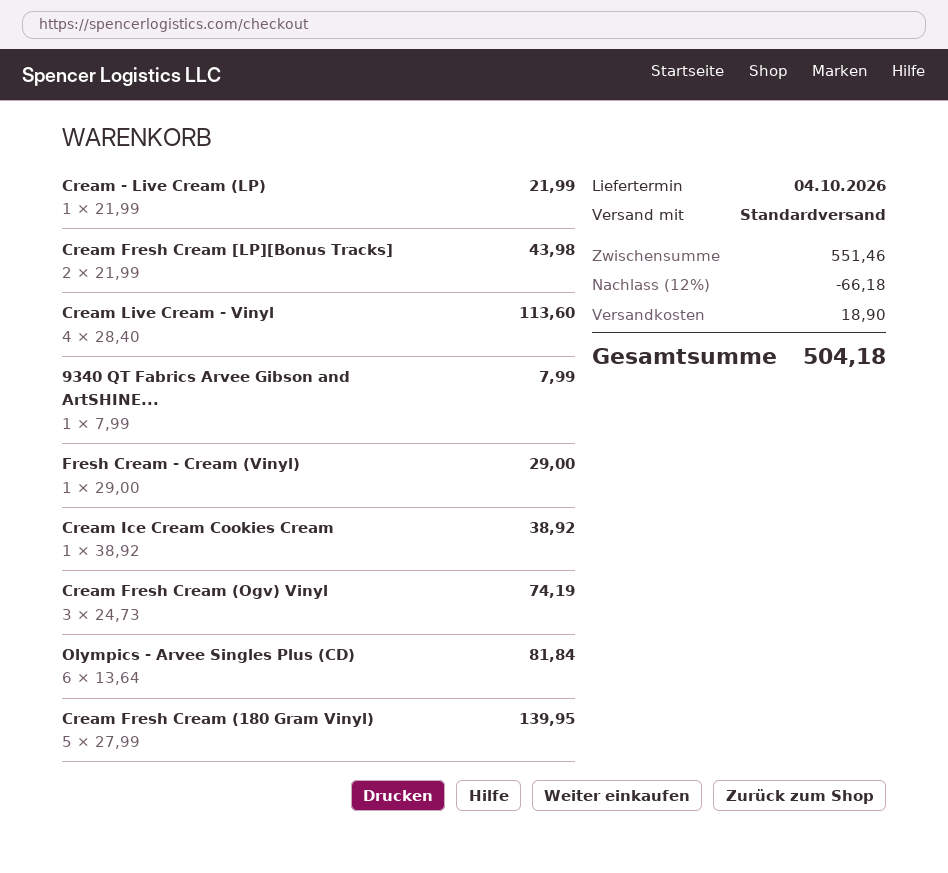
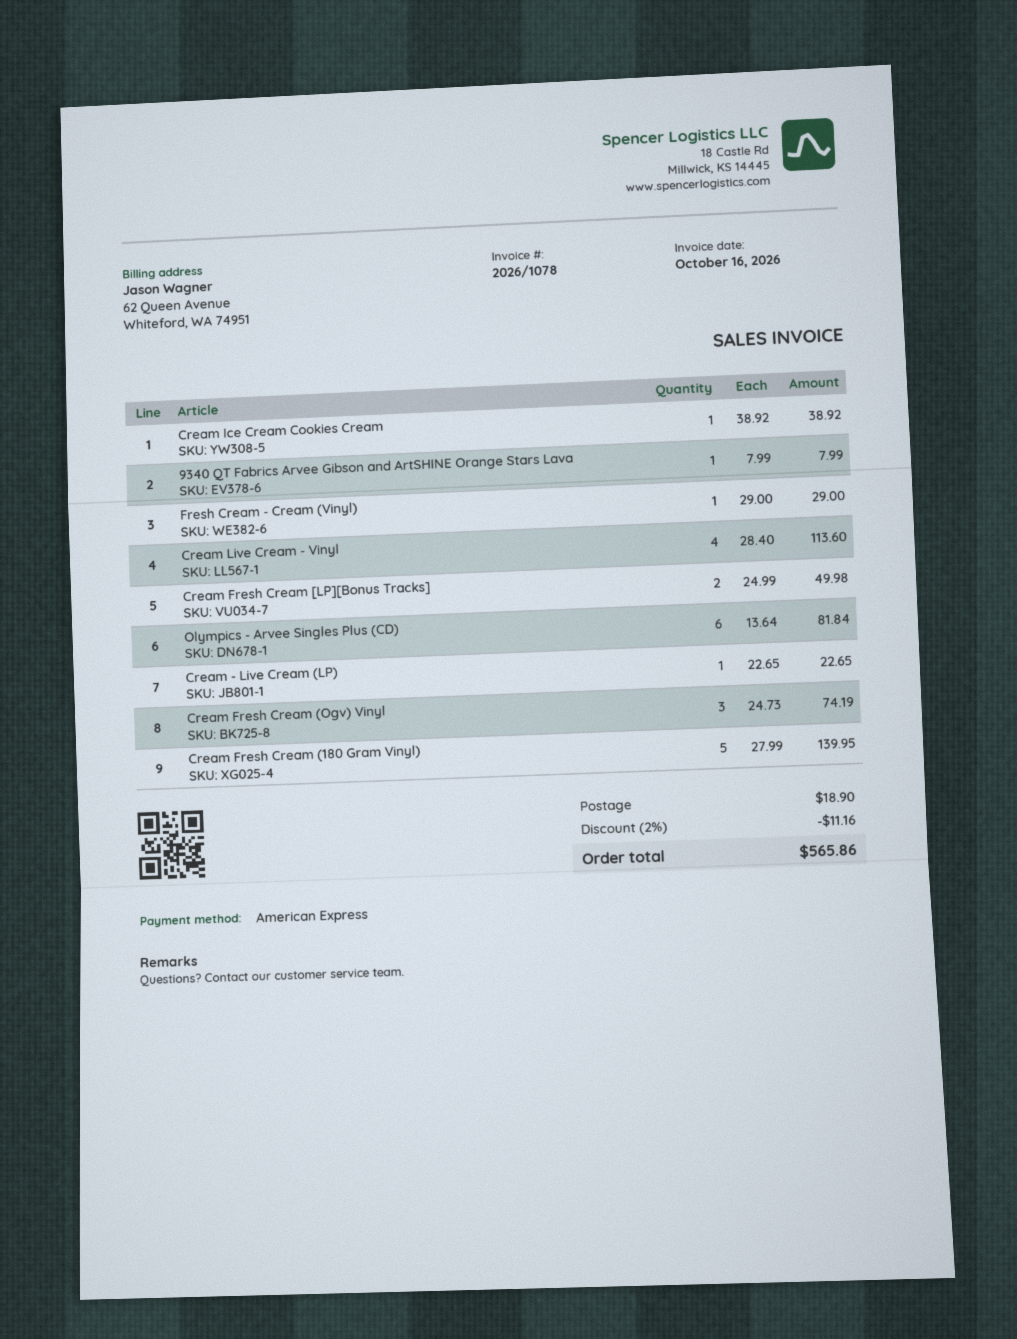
Cream - Live Cream (LP): 1 x 21.99 = 21.99 -> 1 x 22.65 = 22.65
Cream Fresh Cream [LP][Bonus Tracks]: 2 x 21.99 = 43.98 -> 2 x 24.99 = 49.98
discount: 12% = 66.18 -> 2% = 11.16
total: 504.18 -> 565.86

